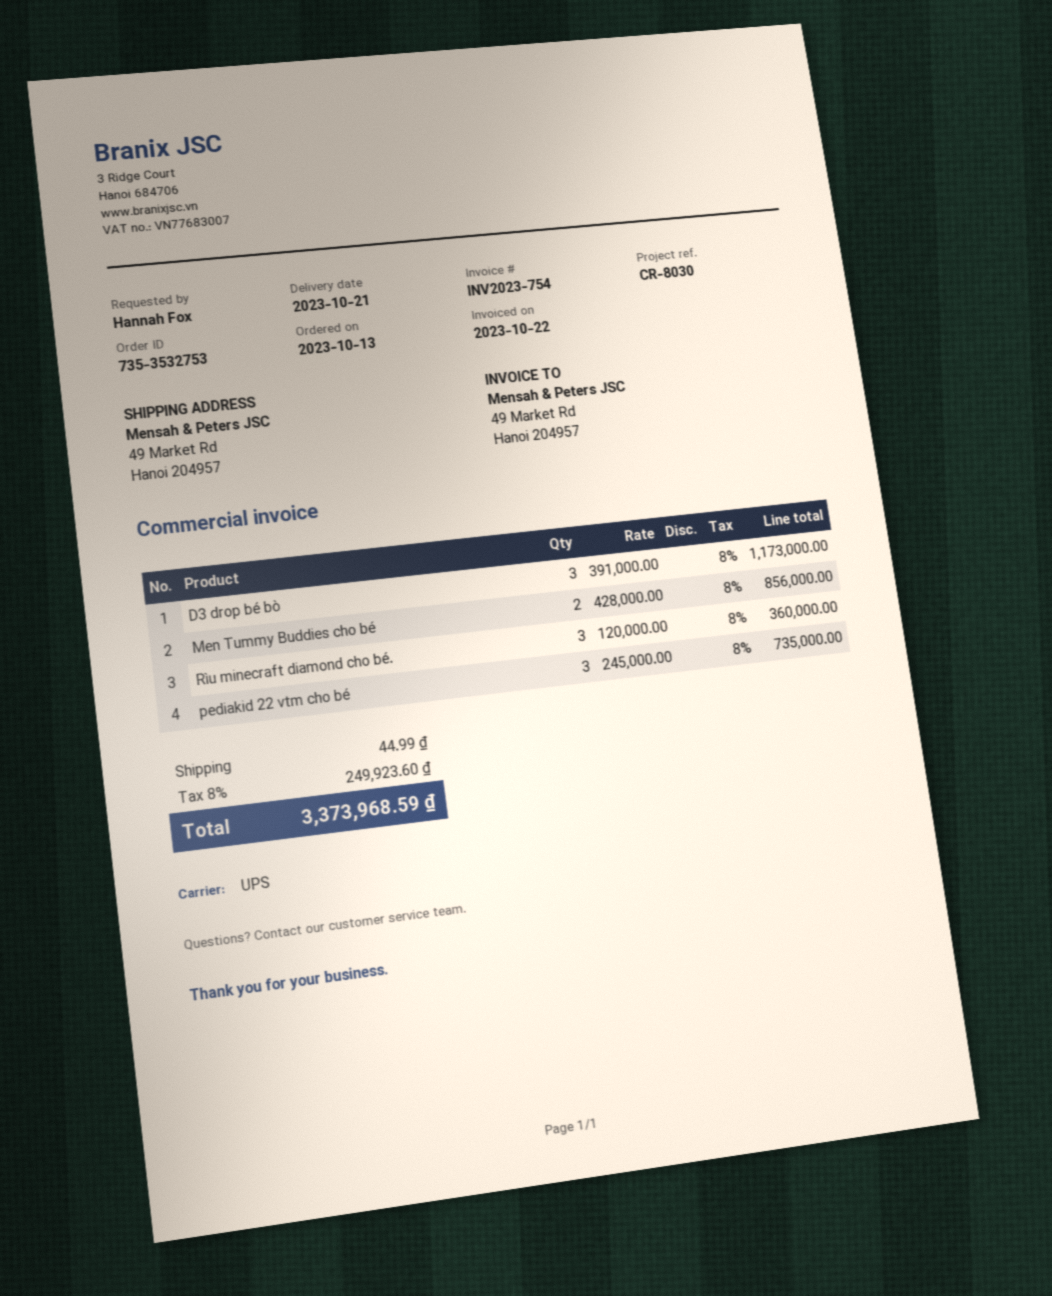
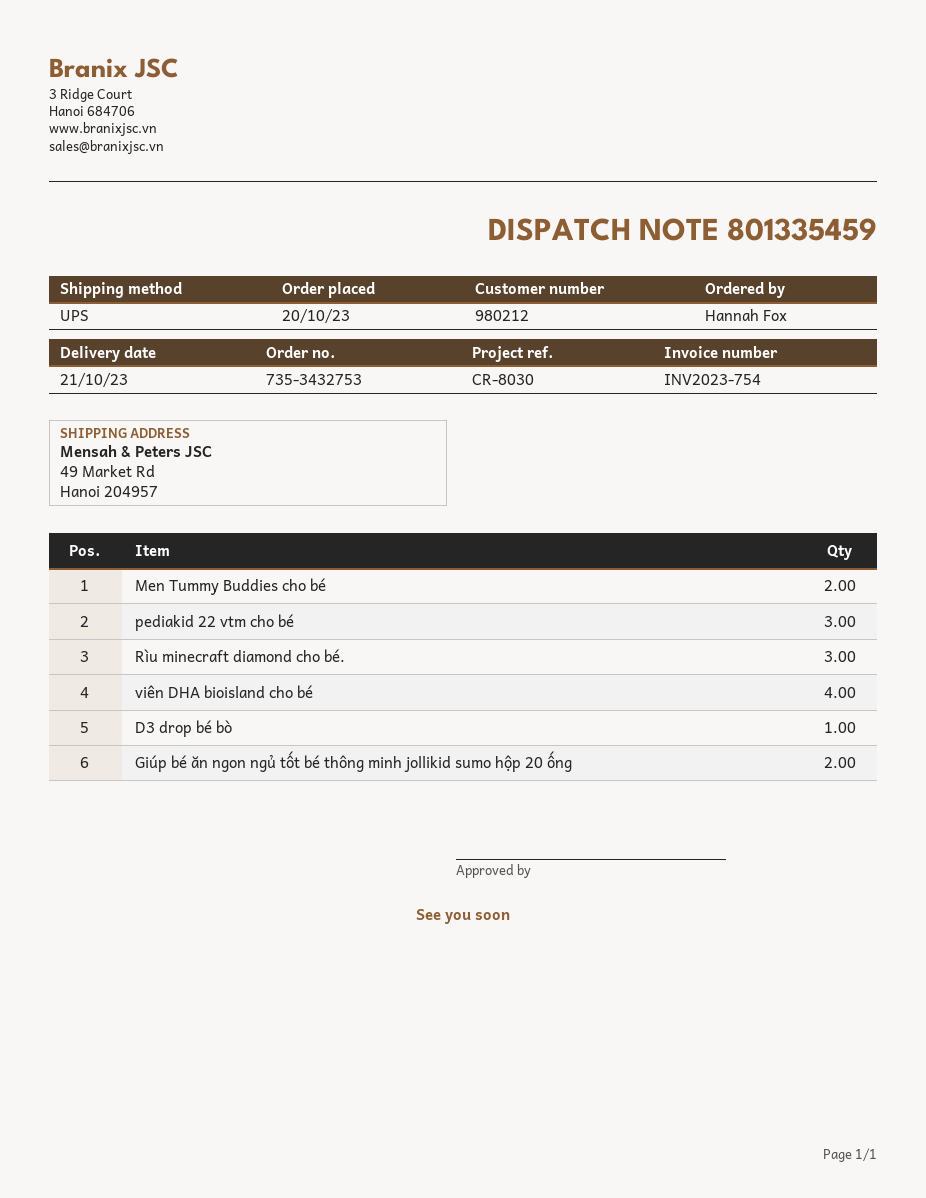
order number: 735-3532753 -> 735-3432753
order date: 2023-10-13 -> 2023-10-20
D3 drop bé bò: 3 -> 1
viên DHA bioisland cho bé: none -> 4
Giúp bé ăn ngon ngủ tốt bé thông minh jollikid sumo hộp 20 ống: none -> 2

